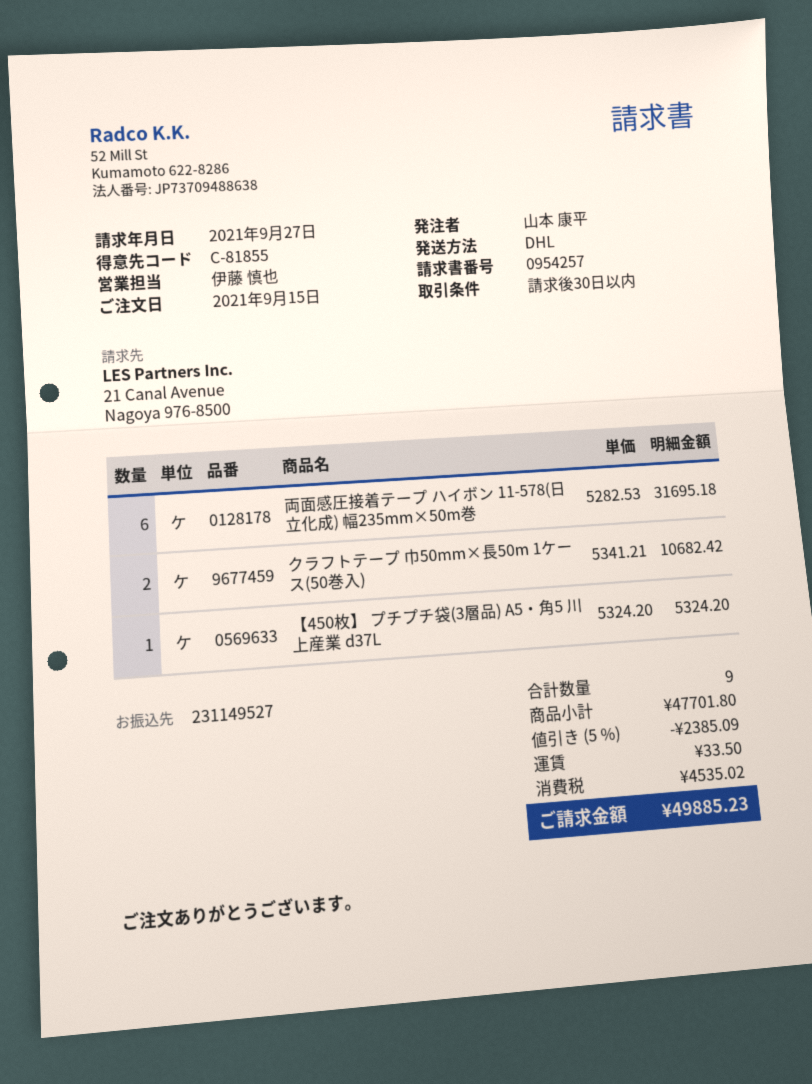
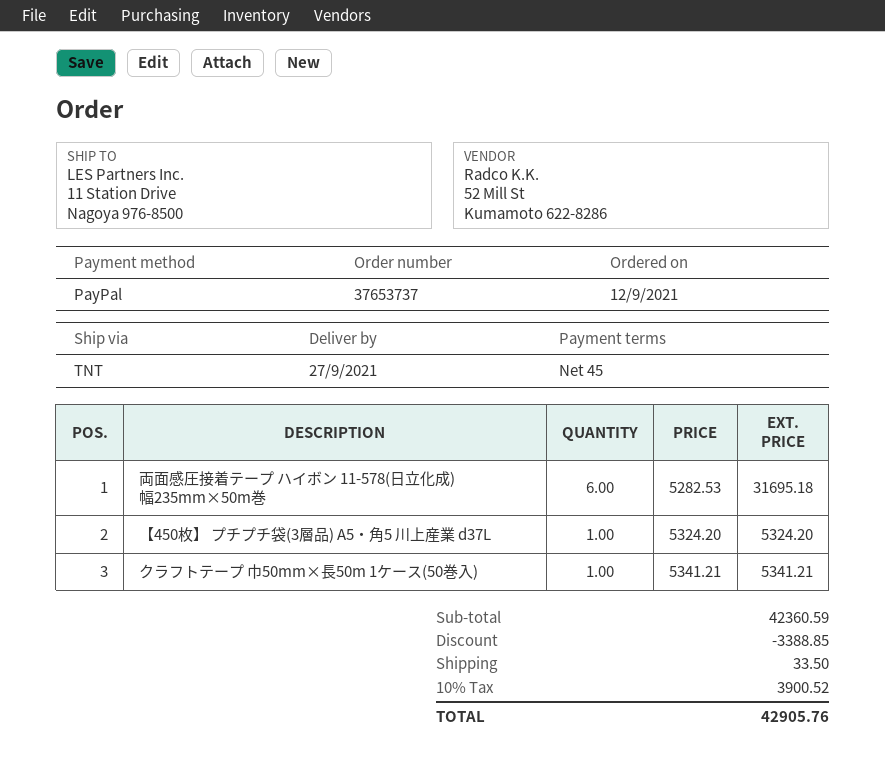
order date: 2021-09-15 -> 2021-09-12
payment terms: 30 days -> 45 days
shipping method: DHL -> TNT
クラフトテープ 巾50mm×長50m 1ケース(50巻入): 2 x 5341.21 = 10682.42 -> 1 x 5341.21 = 5341.21
subtotal: 47701.80 -> 42360.59
discount: 2385.09 -> 3388.85
tax: 4535.02 -> 3900.52
total: 49885.23 -> 42905.76

